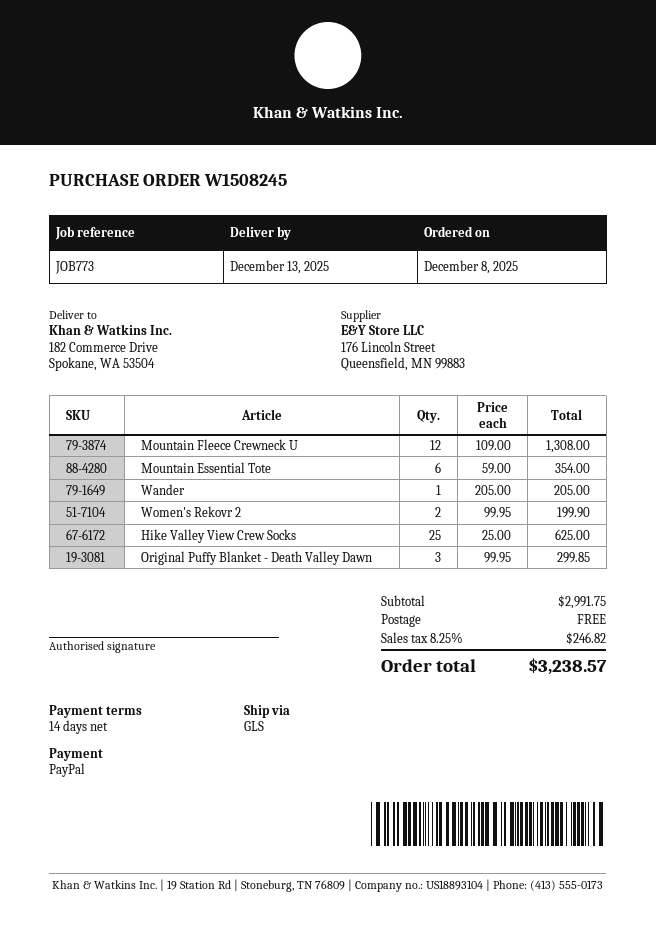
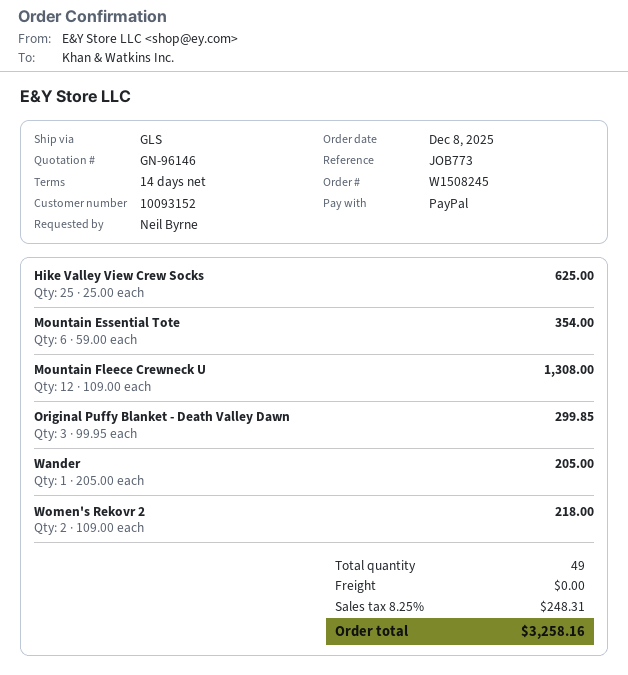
Women's Rekovr 2: 2 x 99.95 = 199.90 -> 2 x 109.00 = 218.00
tax: 8.25% = 246.82 -> 8.25% = 248.31
total: 3238.57 -> 3258.16

